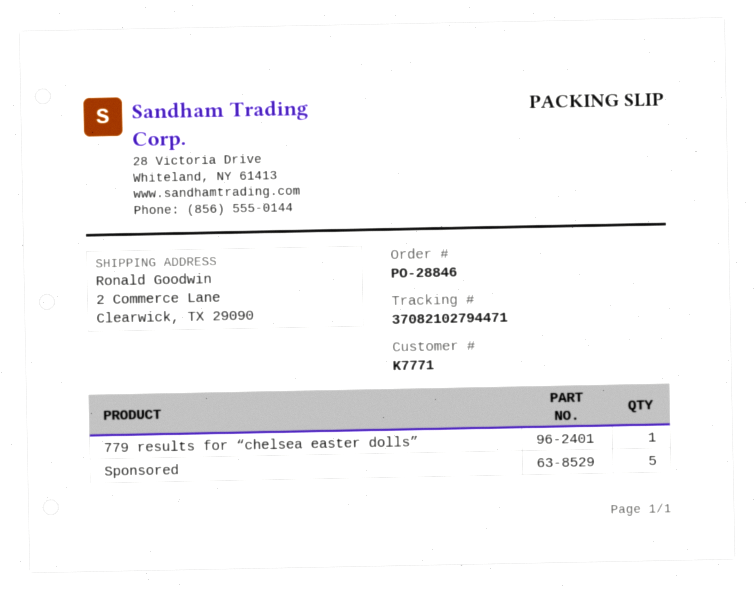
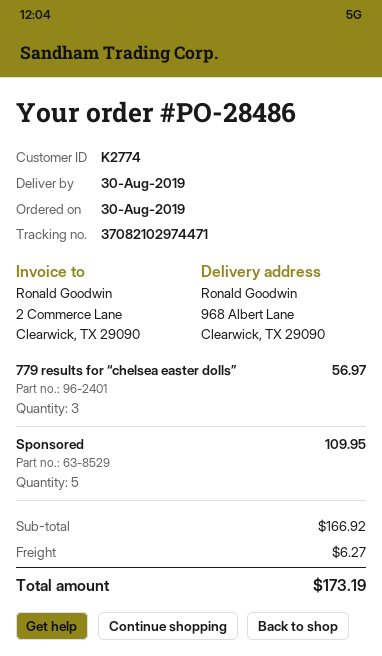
order number: PO-28846 -> PO-28486
customer number: K7771 -> K2774
tracking number: 37082102794471 -> 37082102974471
ship to: 2 Commerce Lane, Clearwick, TX 29090 -> 968 Albert Lane, Clearwick, TX 29090
779 results for “chelsea easter dolls”: 1 -> 3

